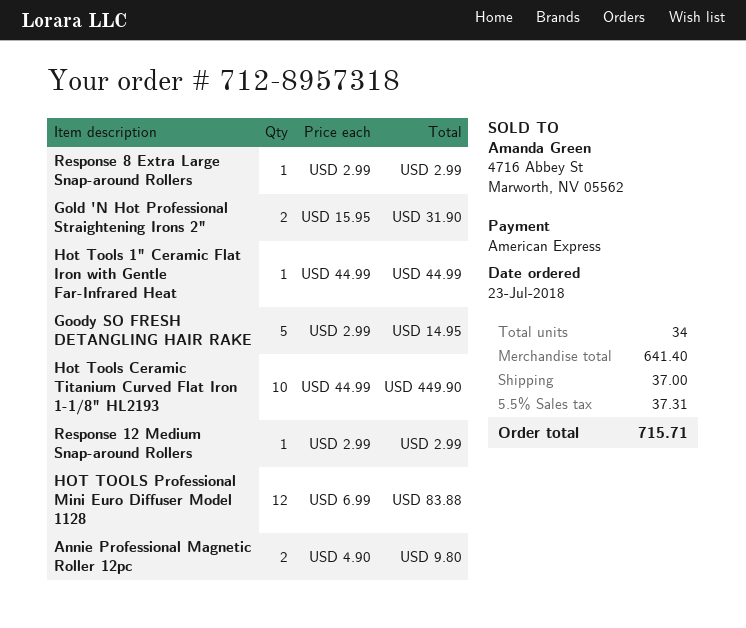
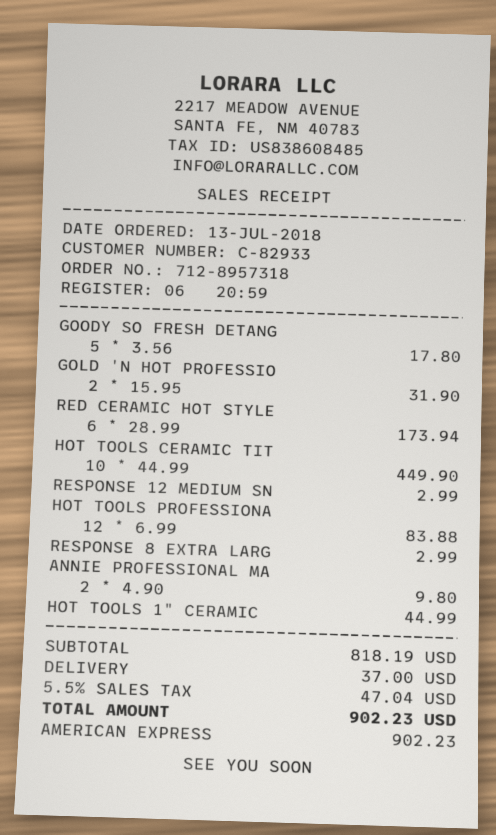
order date: 2018-07-23 -> 2018-07-13
Goody SO FRESH DETANGLING HAIR RAKE: 5 x 2.99 = 14.95 -> 5 x 3.56 = 17.80
RED CERAMIC HOT STYLE: none -> 6 x 28.99 = 173.94
subtotal: 641.40 -> 818.19
tax: 5.5% = 37.31 -> 5.5% = 47.04
total: 715.71 -> 902.23

